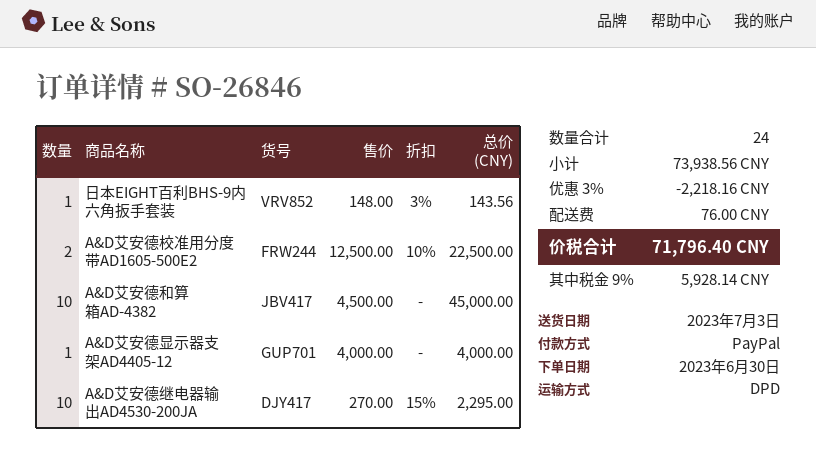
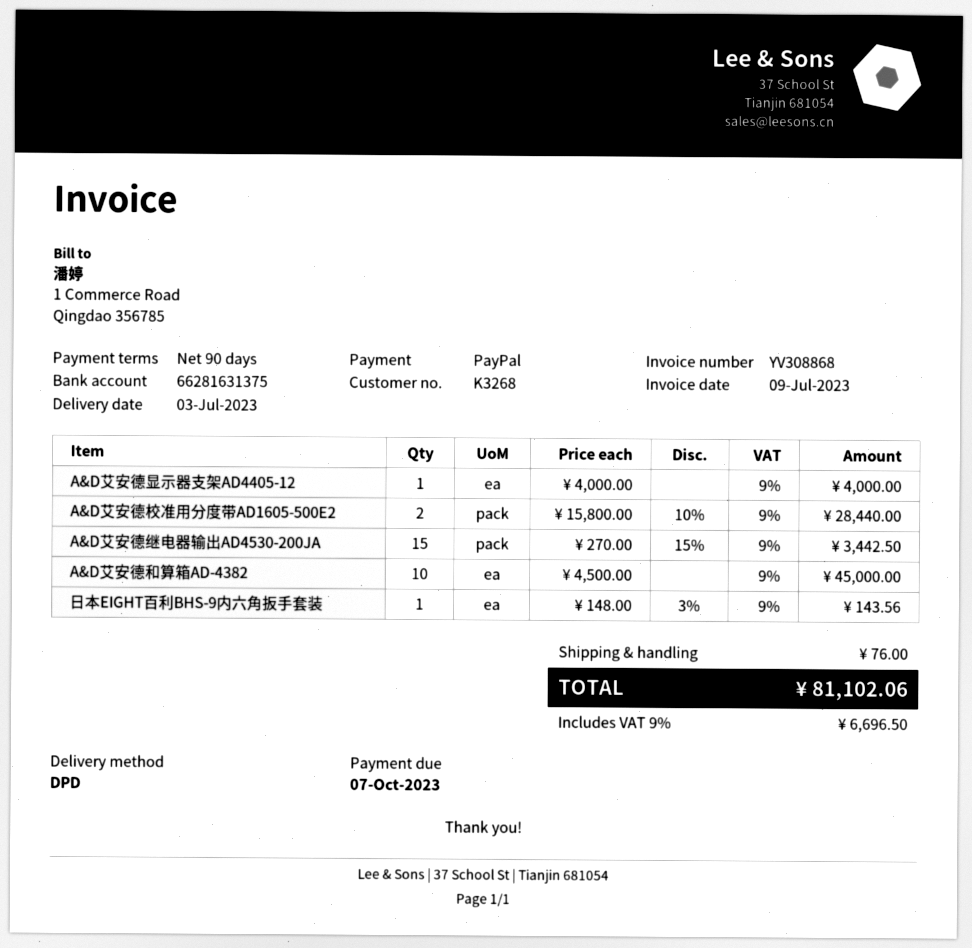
A&D艾安德校准用分度带AD1605-500E2: 2 x 12500.00 - 10% = 22500.00 -> 2 x 15800.00 - 10% = 28440.00
A&D艾安德继电器输出AD4530-200JA: 10 x 270.00 - 15% = 2295.00 -> 15 x 270.00 - 15% = 3442.50
discount: 3% = 2218.16 -> none
tax: 9% = 5928.14 -> 9% = 6696.50
total: 71796.40 -> 81102.06

